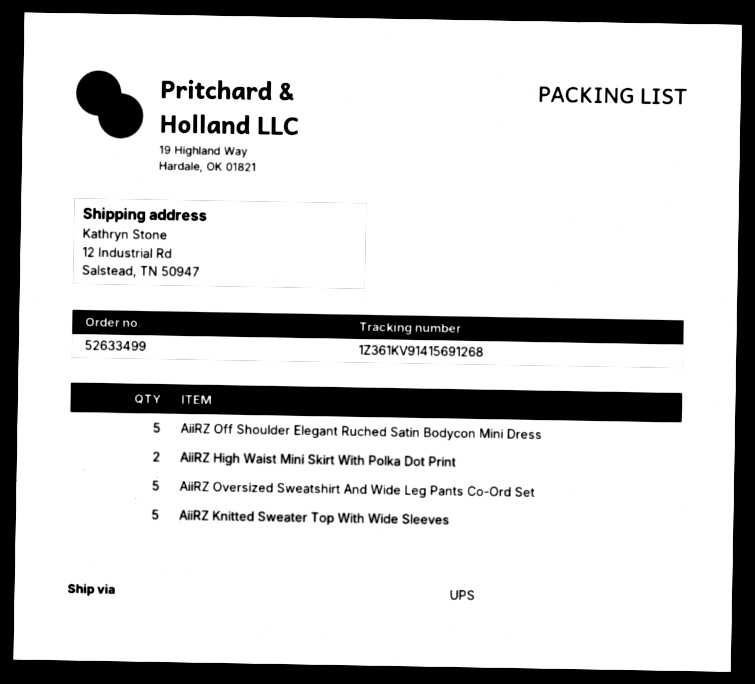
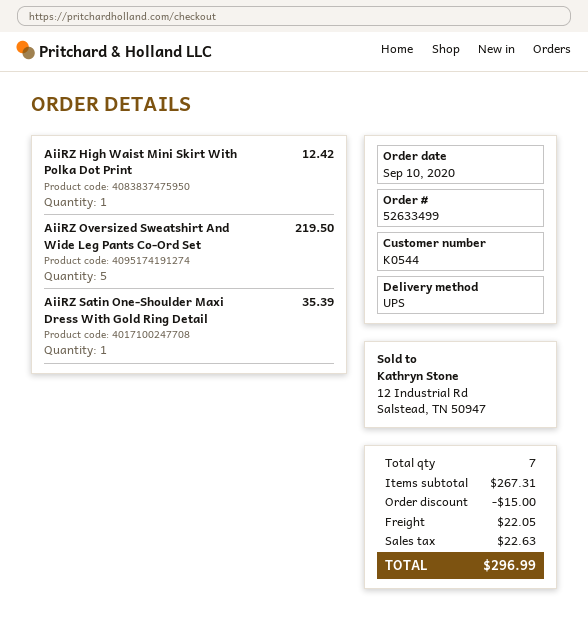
AiiRZ Off Shoulder Elegant Ruched Satin Bodycon Mini Dress: 5 -> none
AiiRZ High Waist Mini Skirt With Polka Dot Print: 2 -> 1
AiiRZ Knitted Sweater Top With Wide Sleeves: 5 -> none
AiiRZ Satin One-Shoulder Maxi Dress With Gold Ring Detail: none -> 1

